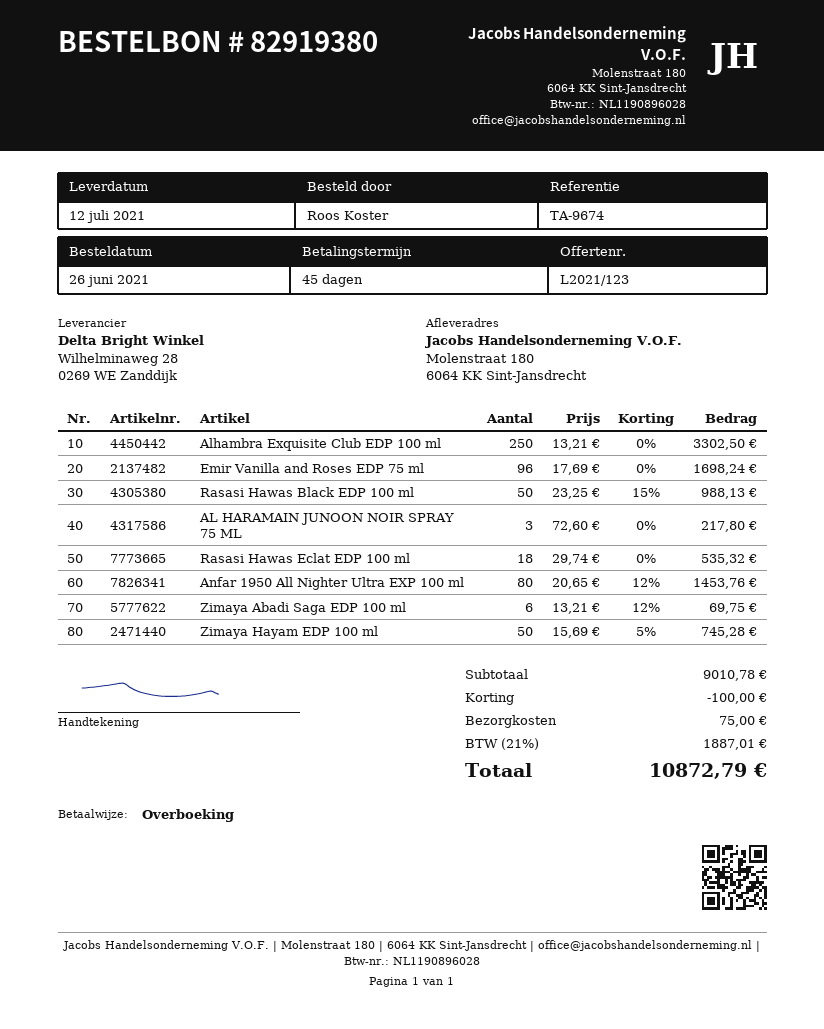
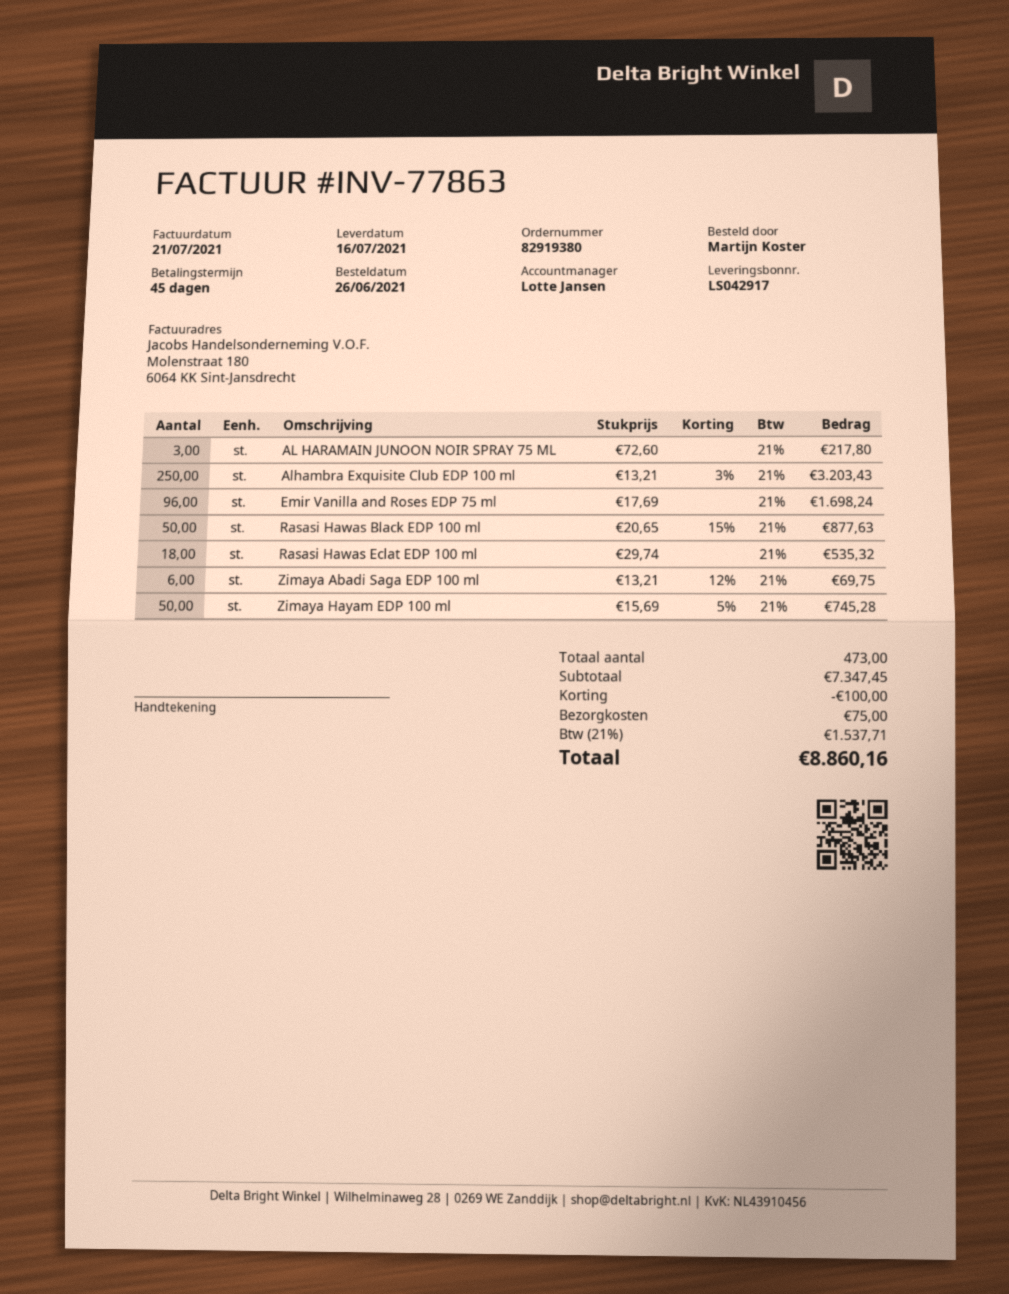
delivery date: 2021-07-12 -> 2021-07-16
ordered by: Roos Koster -> Martijn Koster
Alhambra Exquisite Club EDP 100 ml: 250 x 13.21 = 3302.50 -> 250 x 13.21 - 3% = 3203.43
Rasasi Hawas Black EDP 100 ml: 50 x 23.25 - 15% = 988.13 -> 50 x 20.65 - 15% = 877.63
Anfar 1950 All Nighter Ultra EXP 100 ml: 80 x 20.65 - 12% = 1453.76 -> none
subtotal: 9010.78 -> 7347.45
tax: 21% = 1887.01 -> 21% = 1537.71
total: 10872.79 -> 8860.16

